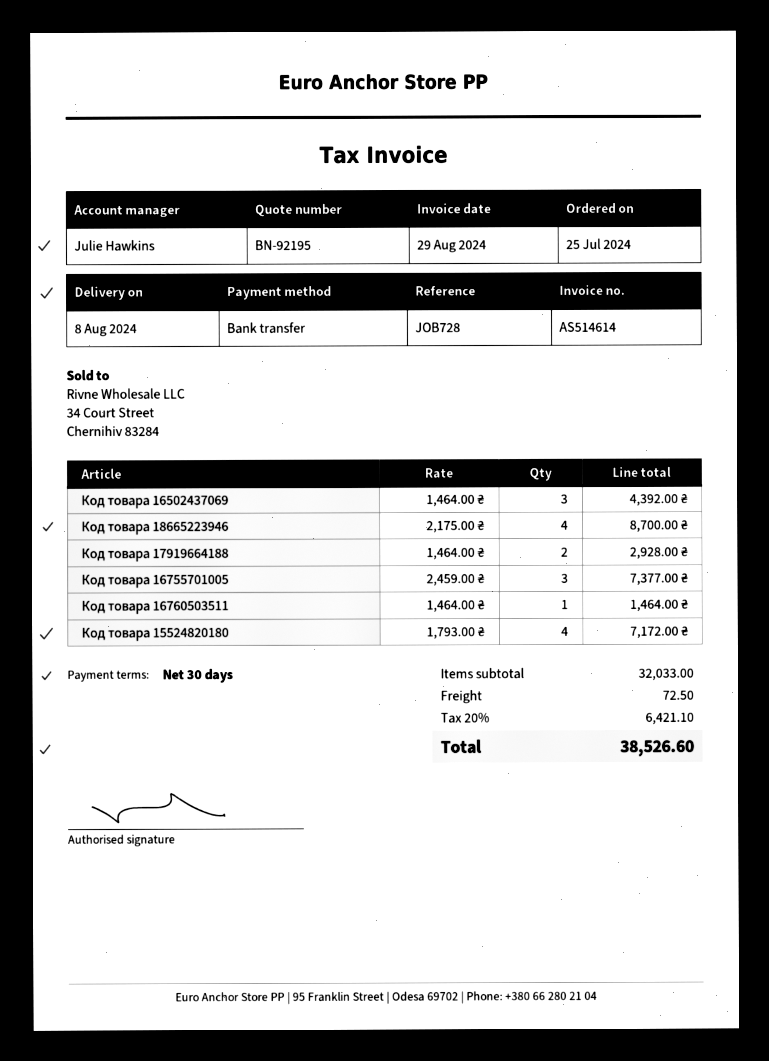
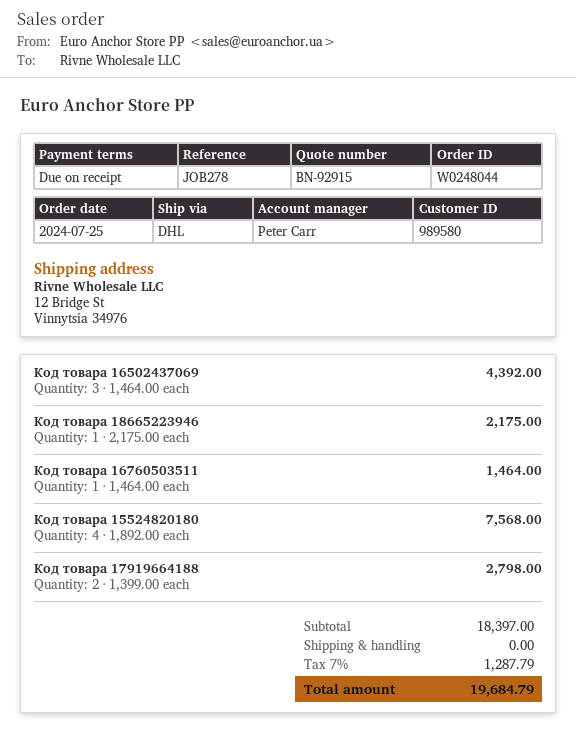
quote number: BN-92195 -> BN-92915
payment terms: 30 days -> on receipt
reference: JOB728 -> JOB278
sales rep: Julie Hawkins -> Peter Carr
Код товара 18665223946: 4 x 2175.00 = 8700.00 -> 1 x 2175.00 = 2175.00
Код товара 17919664188: 2 x 1464.00 = 2928.00 -> 2 x 1399.00 = 2798.00
Код товара 16755701005: 3 x 2459.00 = 7377.00 -> none
Код товара 15524820180: 4 x 1793.00 = 7172.00 -> 4 x 1892.00 = 7568.00
subtotal: 32033.00 -> 18397.00
shipping: 72.50 -> 0.00
tax: 20% = 6421.10 -> 7% = 1287.79
total: 38526.60 -> 19684.79

